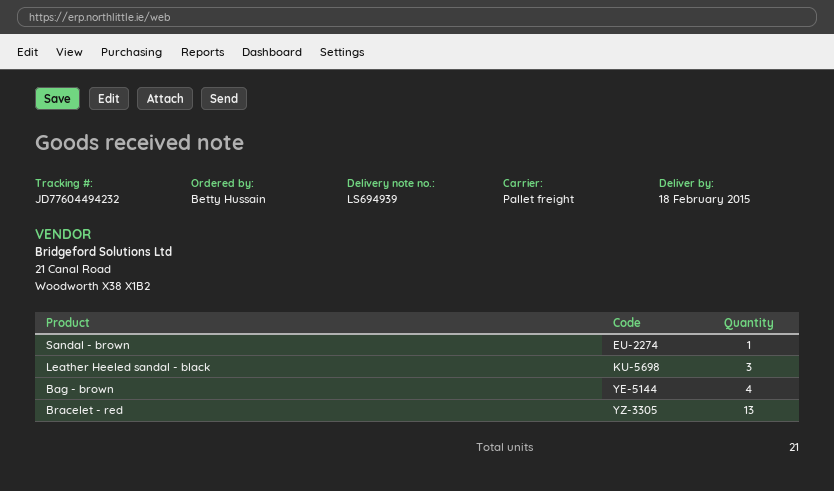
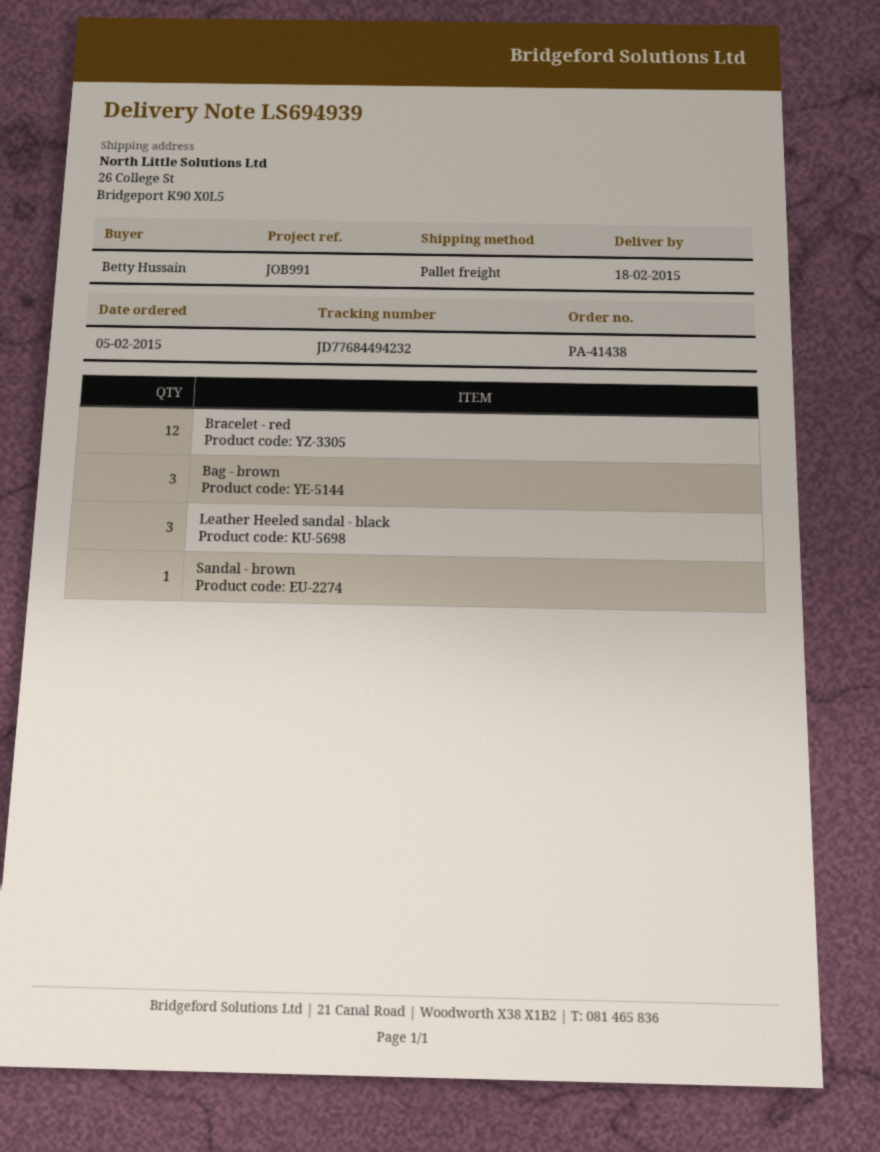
tracking number: JD77604494232 -> JD77684494232
Bag - brown: 4 -> 3
Bracelet - red: 13 -> 12

